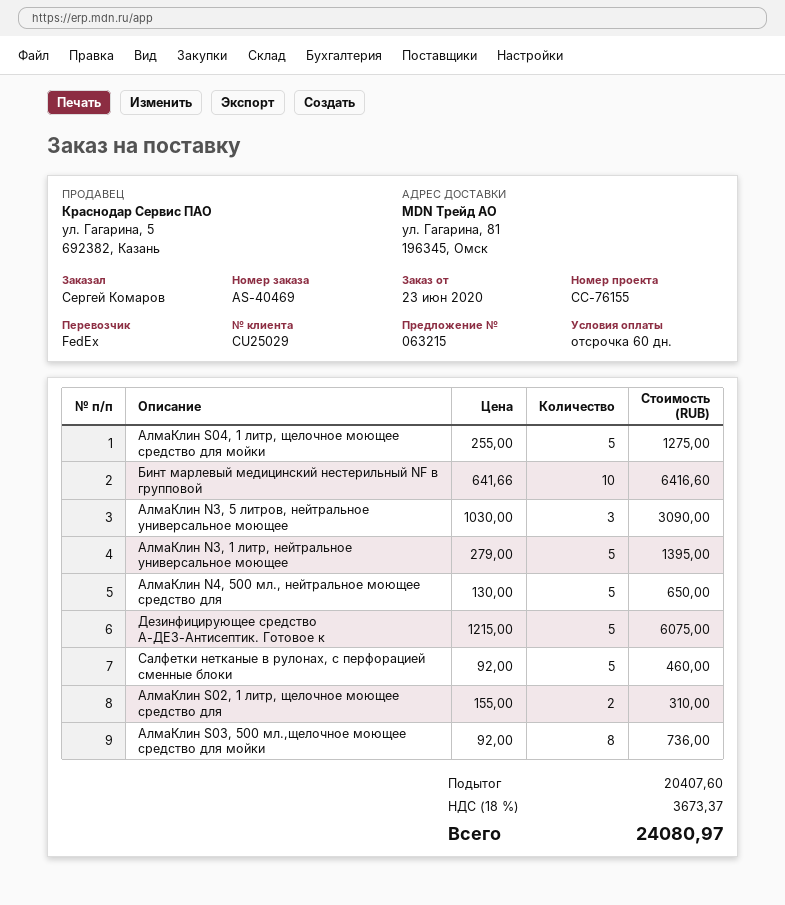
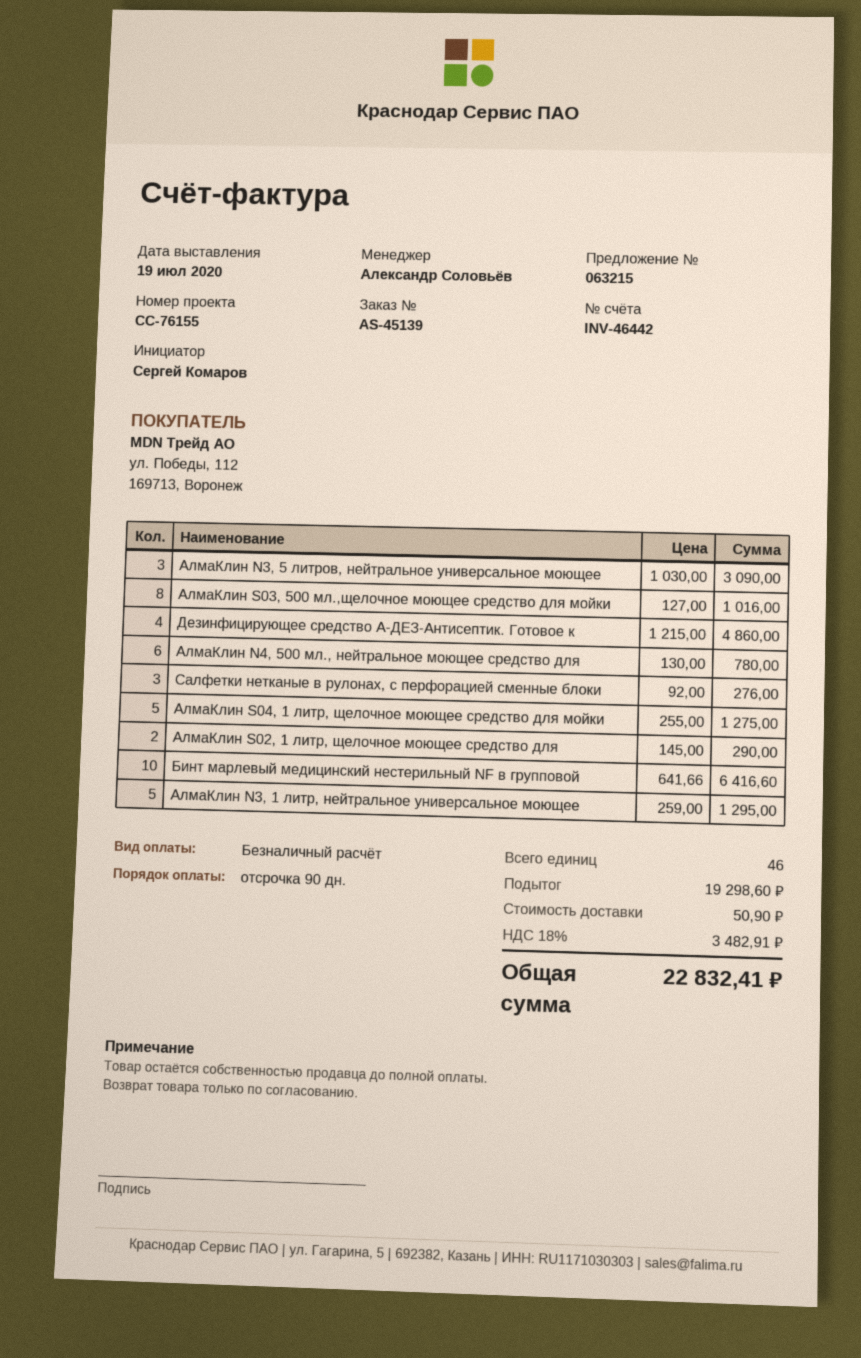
order number: AS-40469 -> AS-45139
payment terms: 60 days -> 90 days
АлмаКлин N3, 1 литр, нейтральное универсальное моющее: 5 x 279.00 = 1395.00 -> 5 x 259.00 = 1295.00
АлмаКлин N4, 500 мл., нейтральное моющее средство для: 5 x 130.00 = 650.00 -> 6 x 130.00 = 780.00
Дезинфицирующее средство А-ДЕЗ-Антисептик. Готовое к: 5 x 1215.00 = 6075.00 -> 4 x 1215.00 = 4860.00
Салфетки нетканые в рулонах, с перфорацией сменные блоки: 5 x 92.00 = 460.00 -> 3 x 92.00 = 276.00
АлмаКлин S02, 1 литр, щелочное моющее средство для: 2 x 155.00 = 310.00 -> 2 x 145.00 = 290.00
АлмаКлин S03, 500 мл.,щелочное моющее средство для мойки: 8 x 92.00 = 736.00 -> 8 x 127.00 = 1016.00
subtotal: 20407.60 -> 19298.60
shipping: none -> 50.90
tax: 18% = 3673.37 -> 18% = 3482.91
total: 24080.97 -> 22832.41

